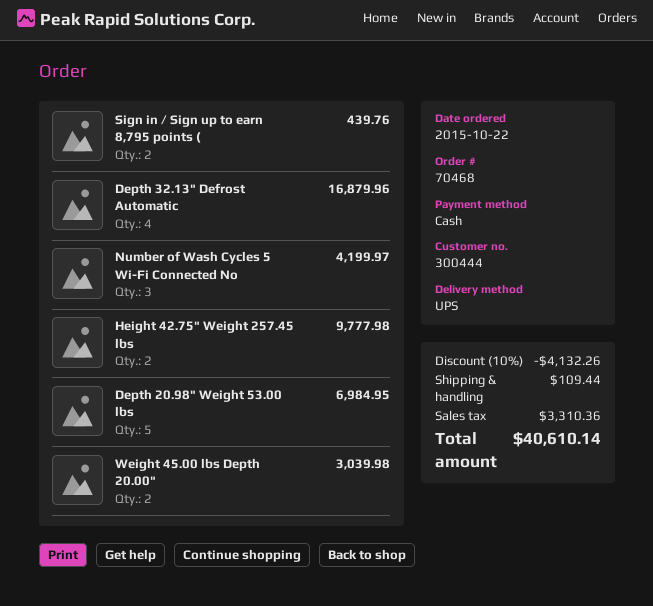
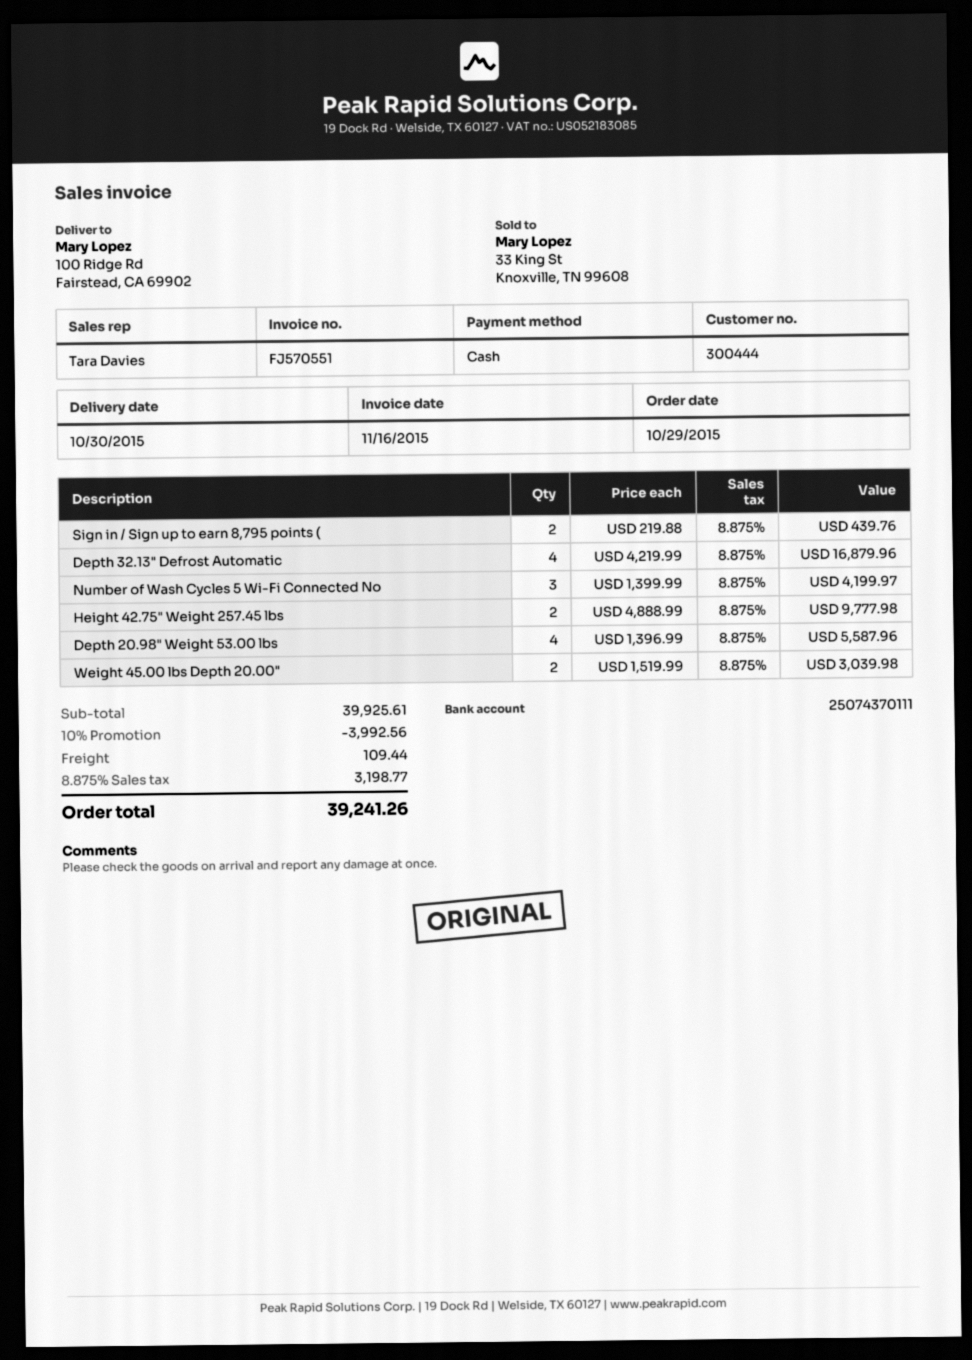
order date: 2015-10-22 -> 2015-10-29
Depth 20.98" Weight 53.00 lbs: 5 for 6984.95 -> 4 for 5587.96
discount: 10% = 4132.26 -> 10% = 3992.56
tax: 3310.36 -> 3198.77
total: 40610.14 -> 39241.26

